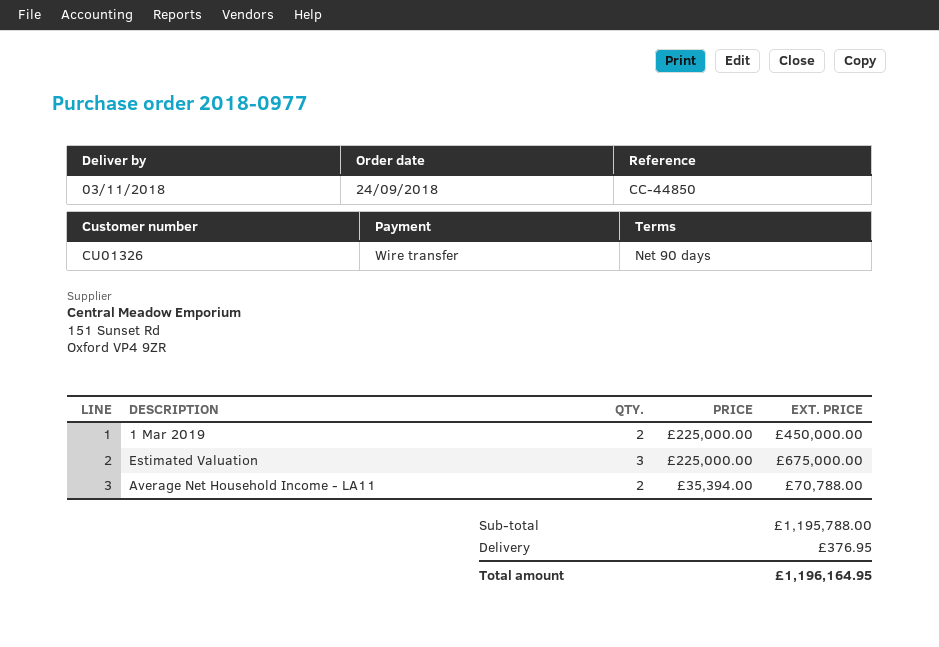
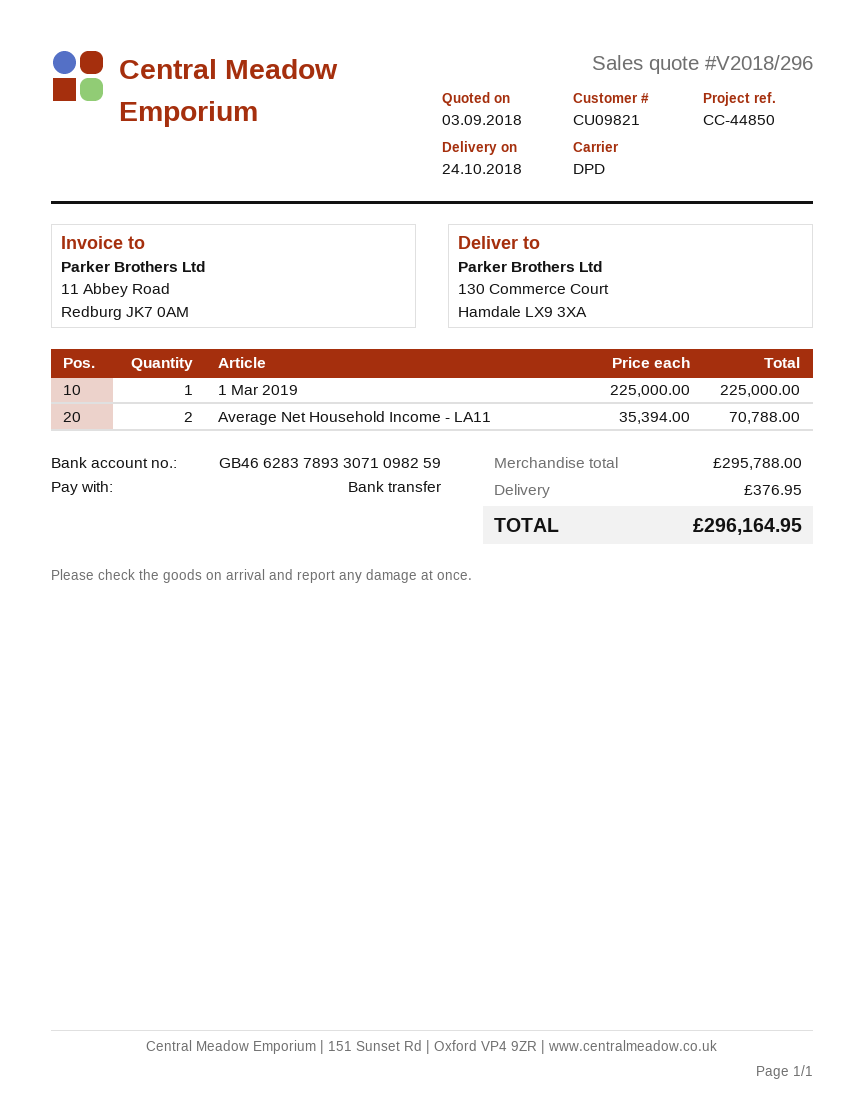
delivery date: 2018-11-03 -> 2018-10-24
customer number: CU01326 -> CU09821
1 Mar 2019: 2 x 225000.00 = 450000.00 -> 1 x 225000.00 = 225000.00
Estimated Valuation: 3 x 225000.00 = 675000.00 -> none
subtotal: 1195788.00 -> 295788.00
total: 1196164.95 -> 296164.95

